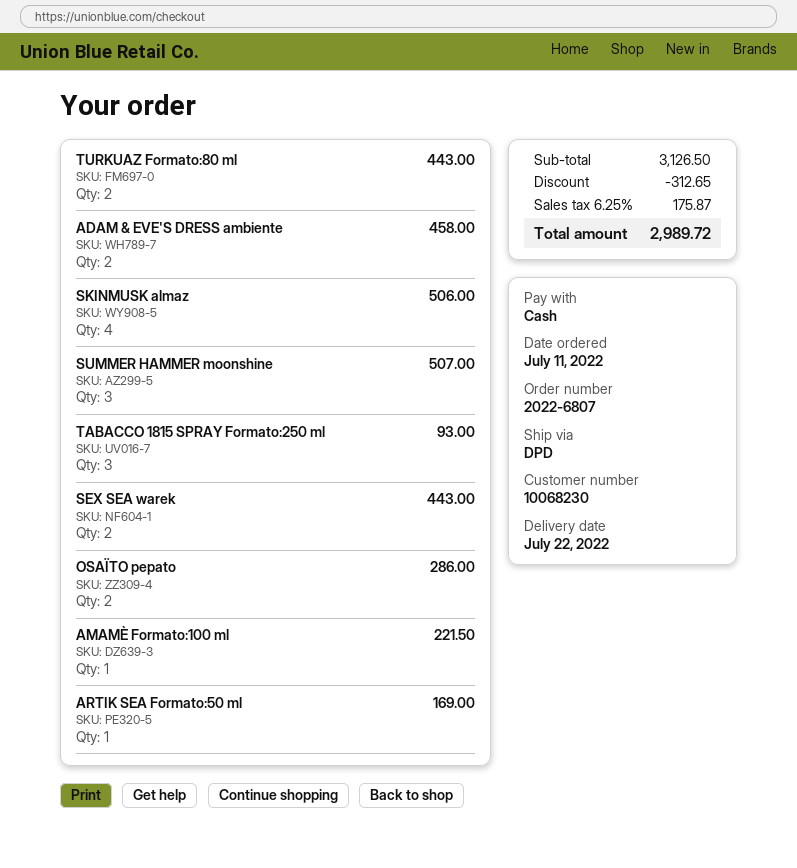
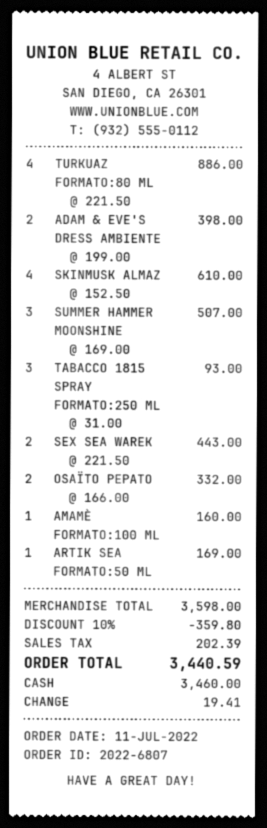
TURKUAZ Formato:80 ml: 2 for 443.00 -> 4 for 886.00
ADAM & EVE'S DRESS ambiente: 2 for 458.00 -> 2 for 398.00
SKINMUSK almaz: 4 for 506.00 -> 4 for 610.00
OSAÏTO pepato: 2 for 286.00 -> 2 for 332.00
AMAMÈ Formato:100 ml: 1 for 221.50 -> 1 for 160.00
subtotal: 3126.50 -> 3598.00
discount: 312.65 -> 359.80
tax: 175.87 -> 202.39
total: 2989.72 -> 3440.59

